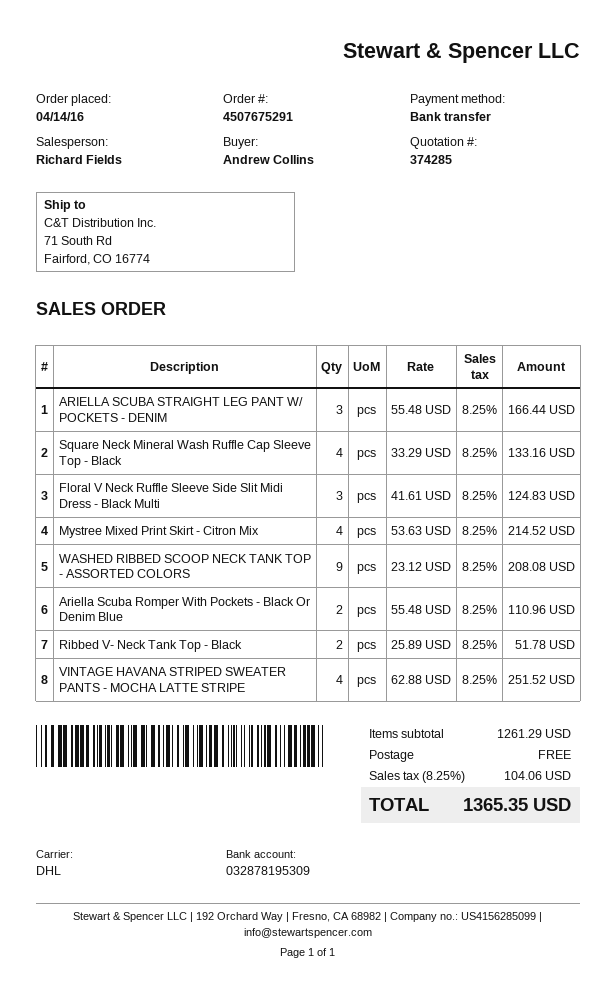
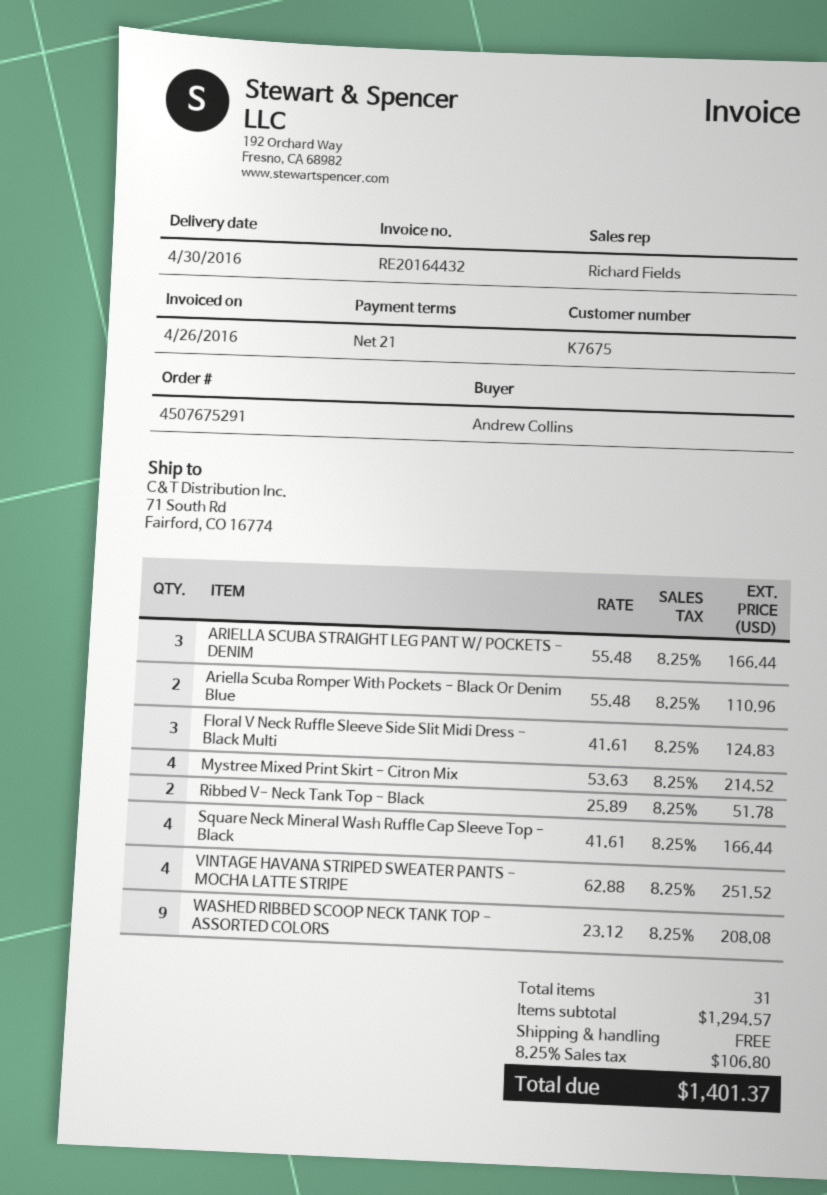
Square Neck Mineral Wash Ruffle Cap Sleeve Top - Black: 4 x 33.29 = 133.16 -> 4 x 41.61 = 166.44
subtotal: 1261.29 -> 1294.57
tax: 8.25% = 104.06 -> 8.25% = 106.80
total: 1365.35 -> 1401.37

